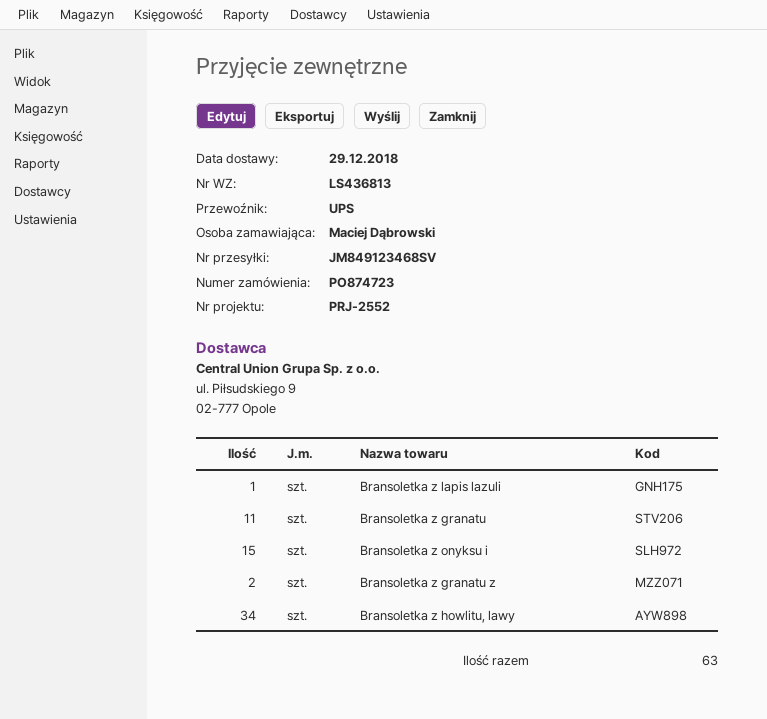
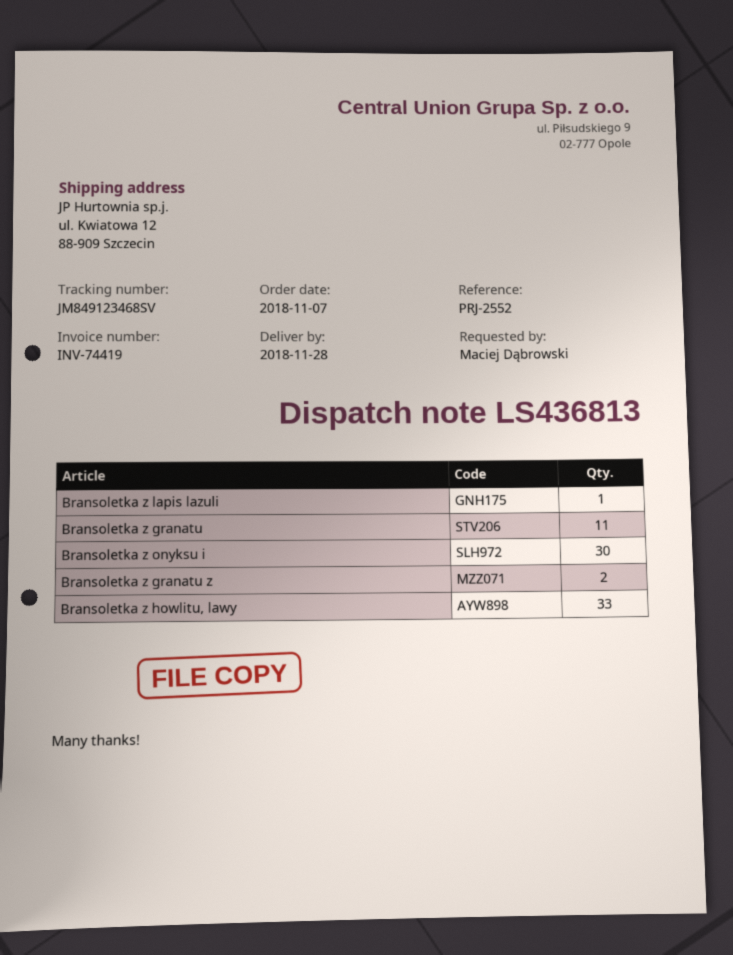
delivery date: 2018-12-29 -> 2018-11-28
Bransoletka z onyksu i: 15 -> 30
Bransoletka z howlitu, lawy: 34 -> 33

